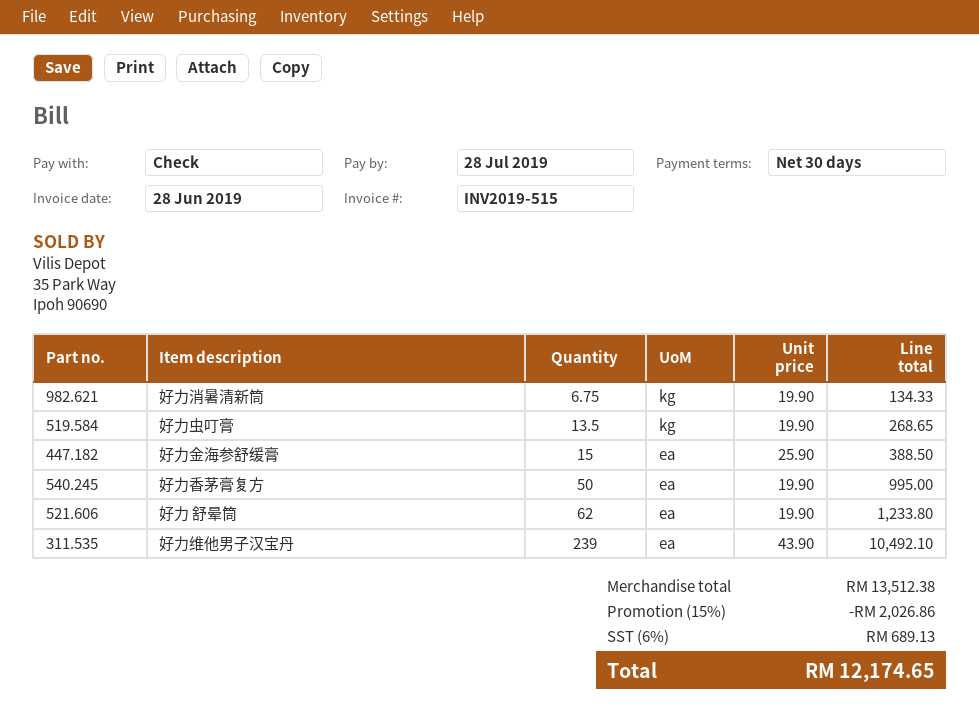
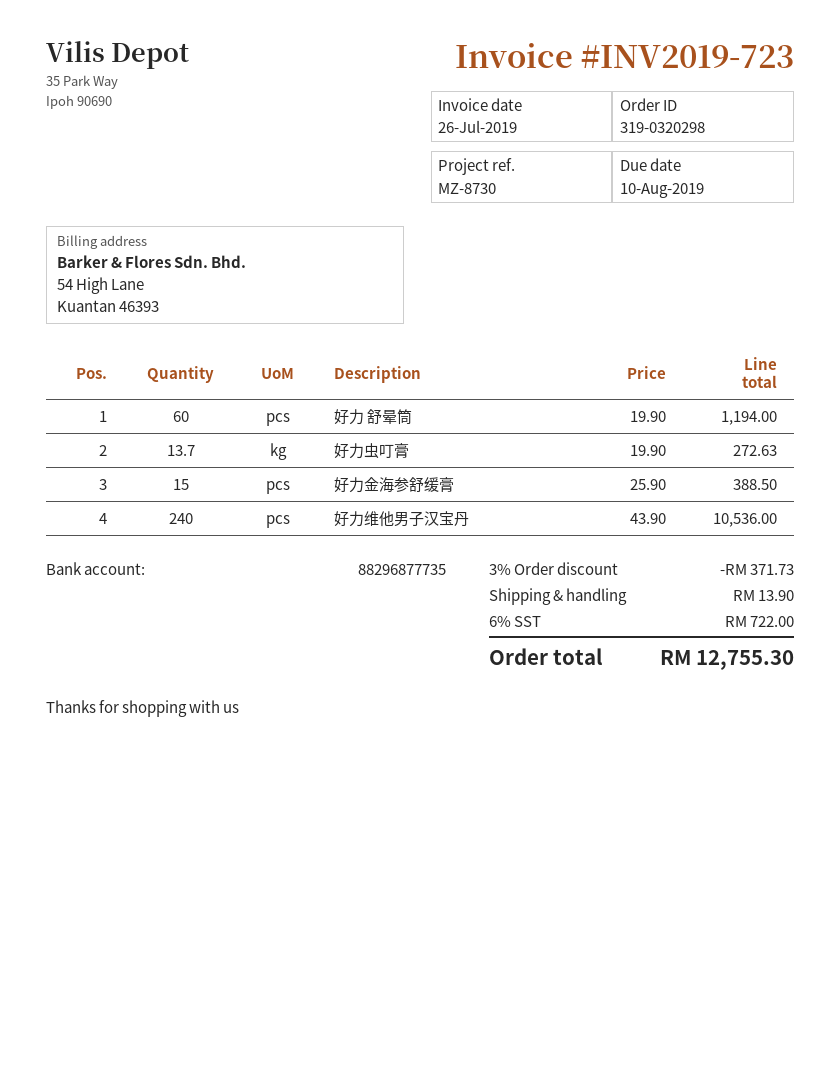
invoice number: INV2019-515 -> INV2019-723
invoice date: 2019-06-28 -> 2019-07-26
due date: 2019-07-28 -> 2019-08-10
好力消暑清新筒: 6.75 x 19.90 = 134.33 -> none
好力虫叮膏: 13.5 x 19.90 = 268.65 -> 13.7 x 19.90 = 272.63
好力香茅膏复方: 50 x 19.90 = 995.00 -> none
好力 舒晕筒: 62 x 19.90 = 1233.80 -> 60 x 19.90 = 1194.00
好力维他男子汉宝丹: 239 x 43.90 = 10492.10 -> 240 x 43.90 = 10536.00
discount: 15% = 2026.86 -> 3% = 371.73
shipping: none -> 13.90
tax: 6% = 689.13 -> 6% = 722.00
total: 12174.65 -> 12755.30

